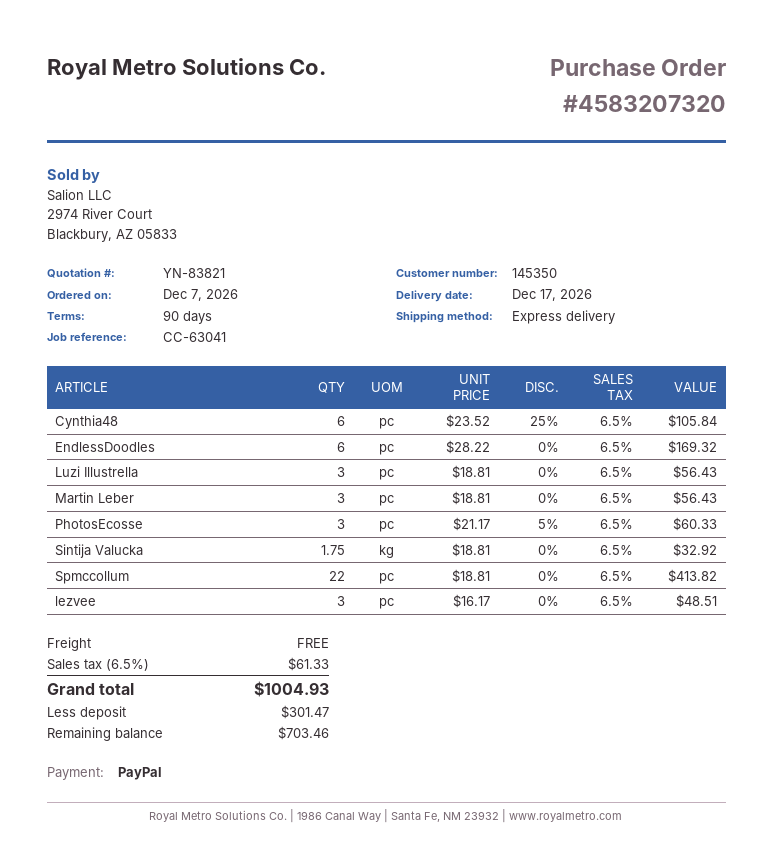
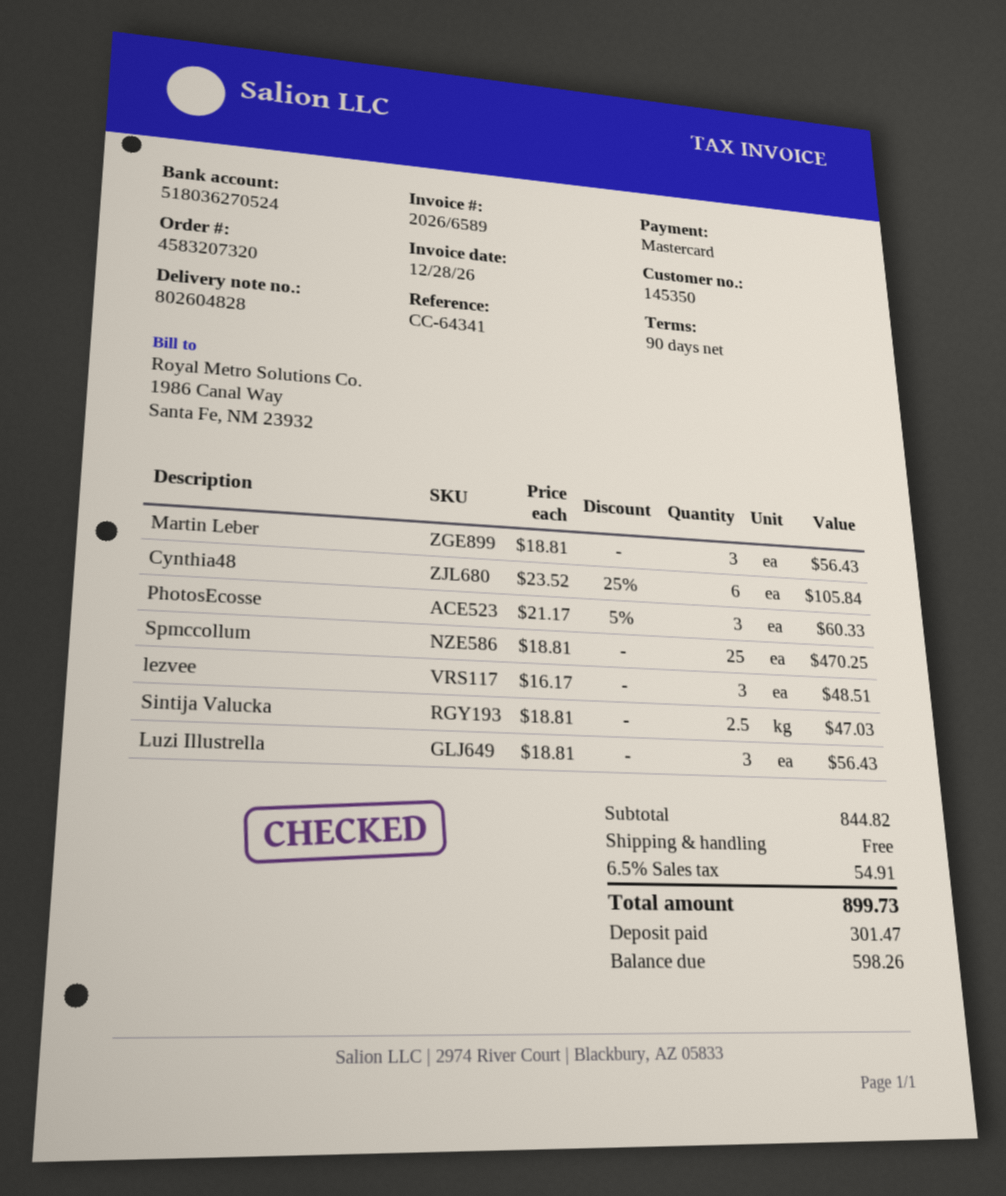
reference: CC-63041 -> CC-64341
payment method: PayPal -> Mastercard
EndlessDoodles: 6 x 28.22 = 169.32 -> none
Sintija Valucka: 1.75 x 18.81 = 32.92 -> 2.5 x 18.81 = 47.03
Spmccollum: 22 x 18.81 = 413.82 -> 25 x 18.81 = 470.25
tax: 6.5% = 61.33 -> 6.5% = 54.91
total: 1004.93 -> 899.73
balance: 703.46 -> 598.26

